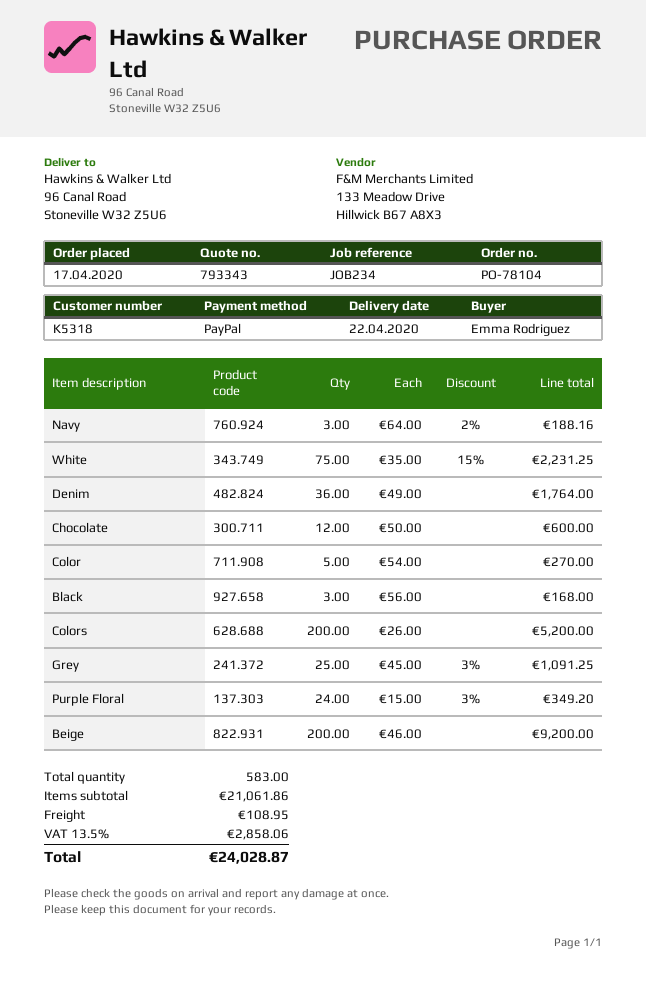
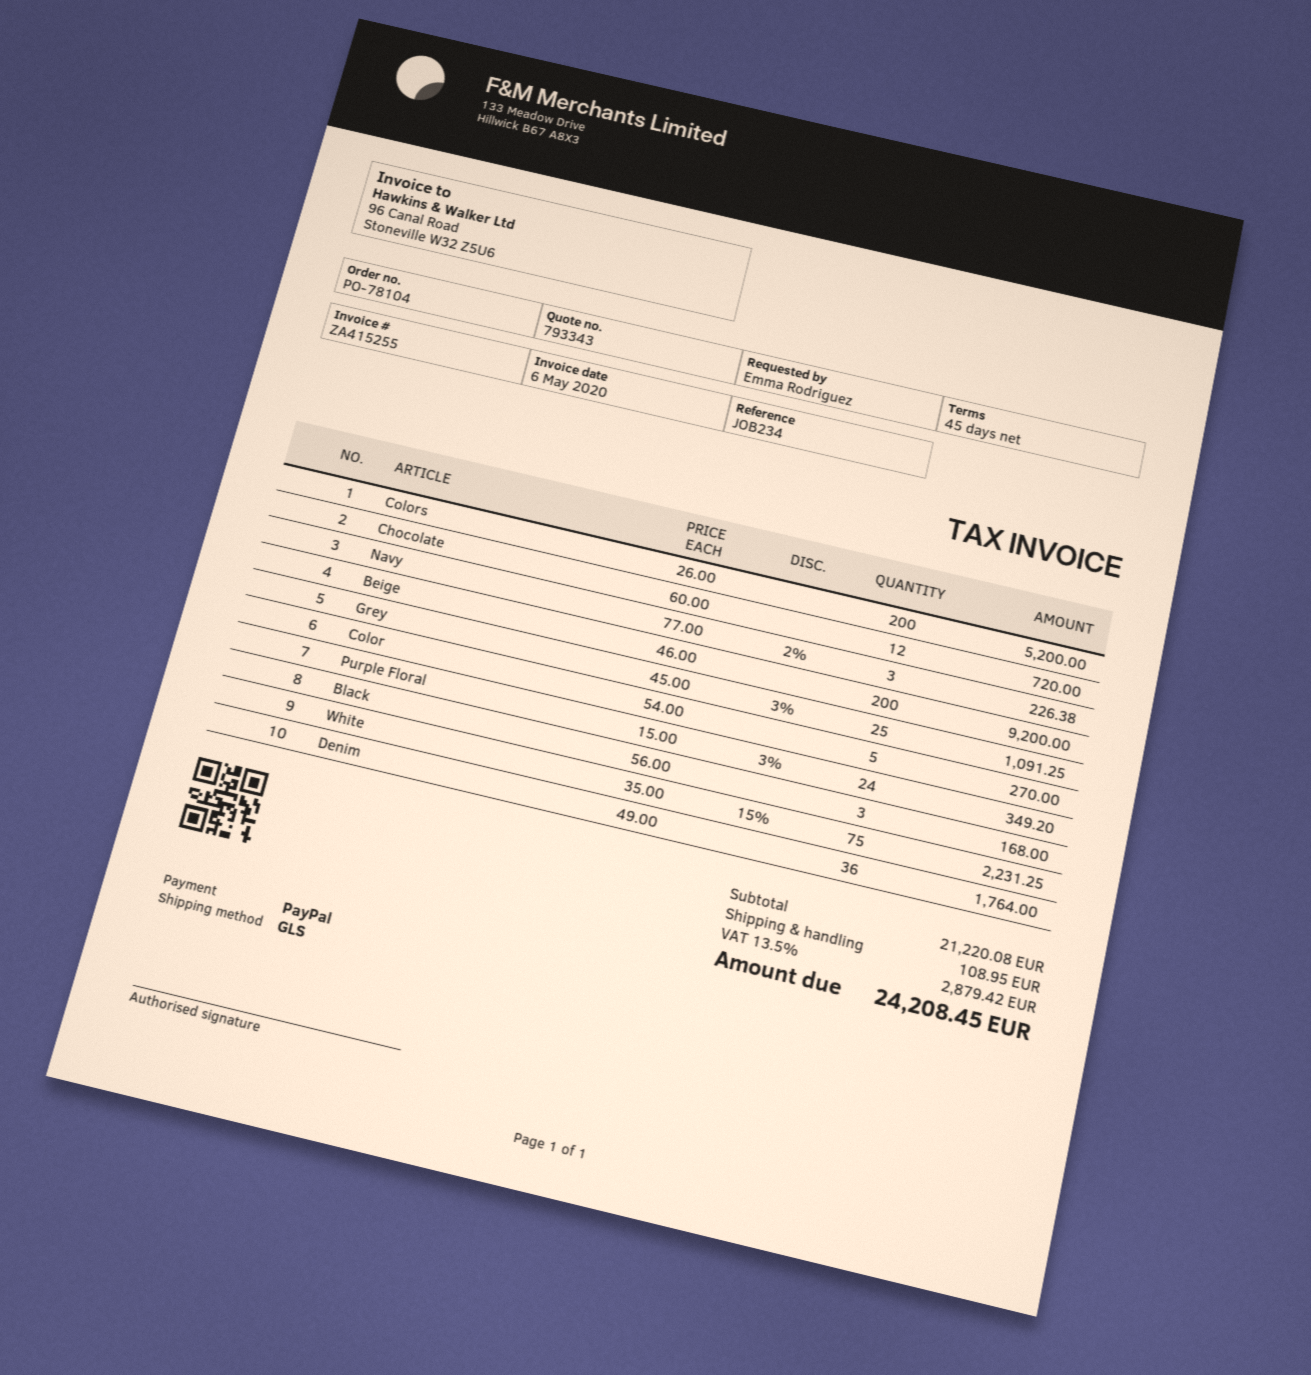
Navy: 3 x 64.00 - 2% = 188.16 -> 3 x 77.00 - 2% = 226.38
Chocolate: 12 x 50.00 = 600.00 -> 12 x 60.00 = 720.00
subtotal: 21061.86 -> 21220.08
tax: 13.5% = 2858.06 -> 13.5% = 2879.42
total: 24028.87 -> 24208.45

